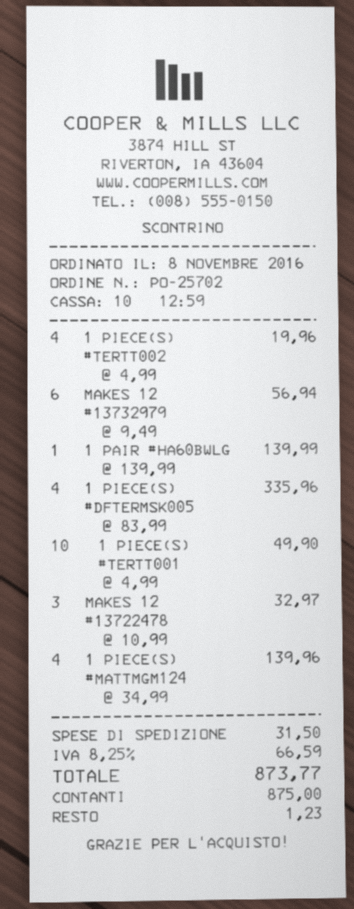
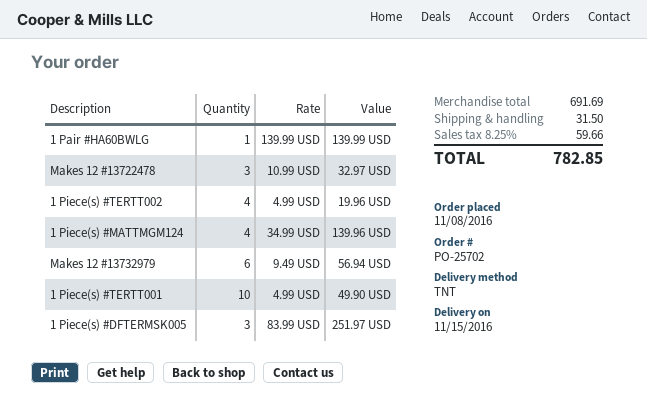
1 PIECE(S) #DFTERMSK005: 4 x 83.99 = 335.96 -> 3 x 83.99 = 251.97
tax: 8.25% = 66.59 -> 8.25% = 59.66
total: 873.77 -> 782.85

